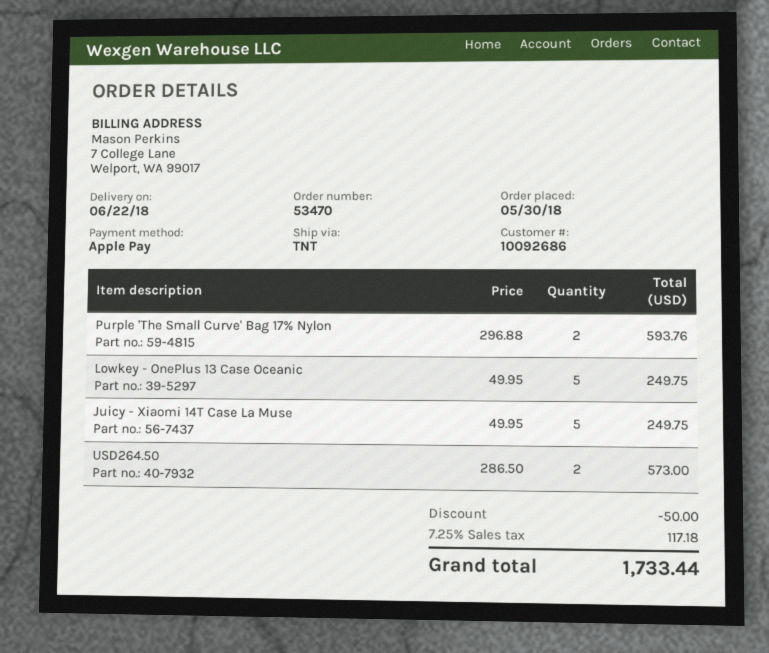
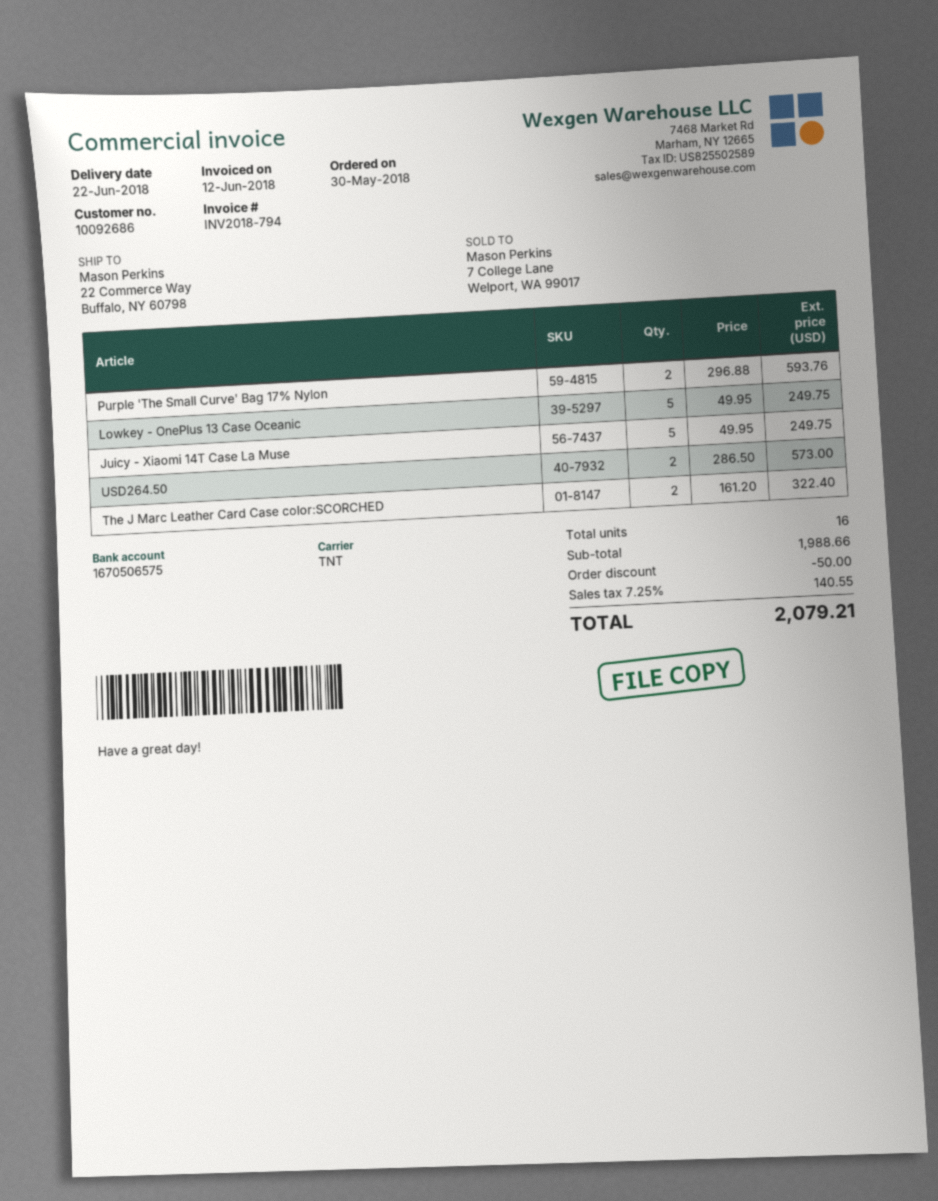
The J Marc Leather Card Case color:SCORCHED: none -> 2 x 161.20 = 322.40
tax: 7.25% = 117.18 -> 7.25% = 140.55
total: 1733.44 -> 2079.21

